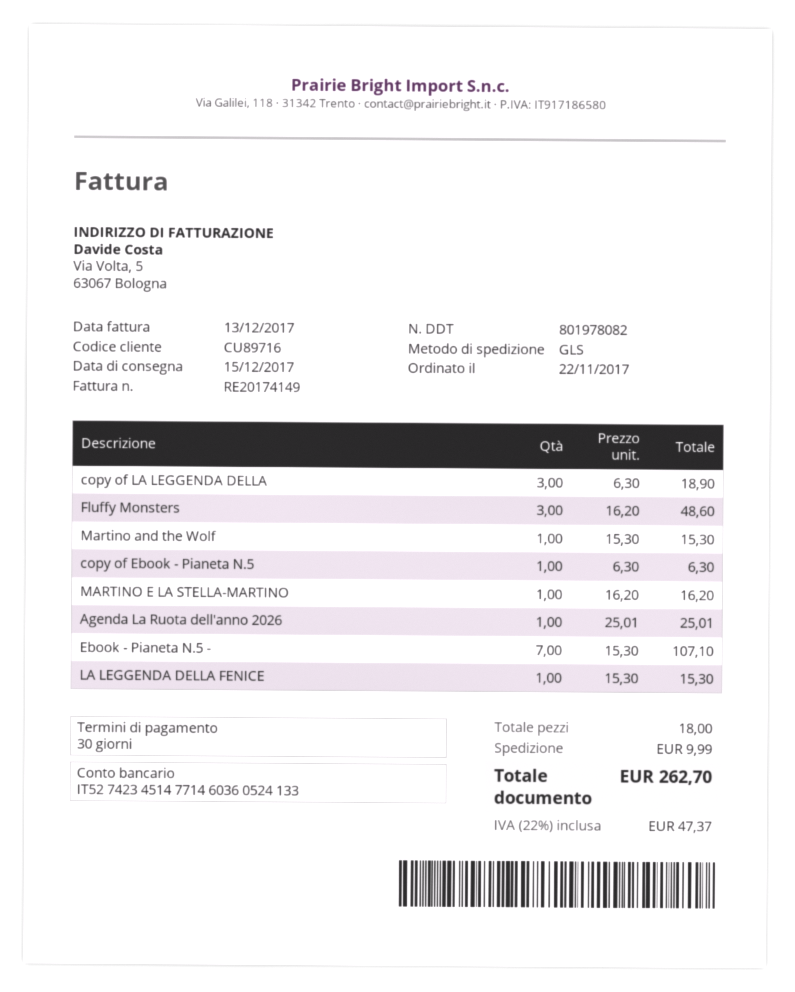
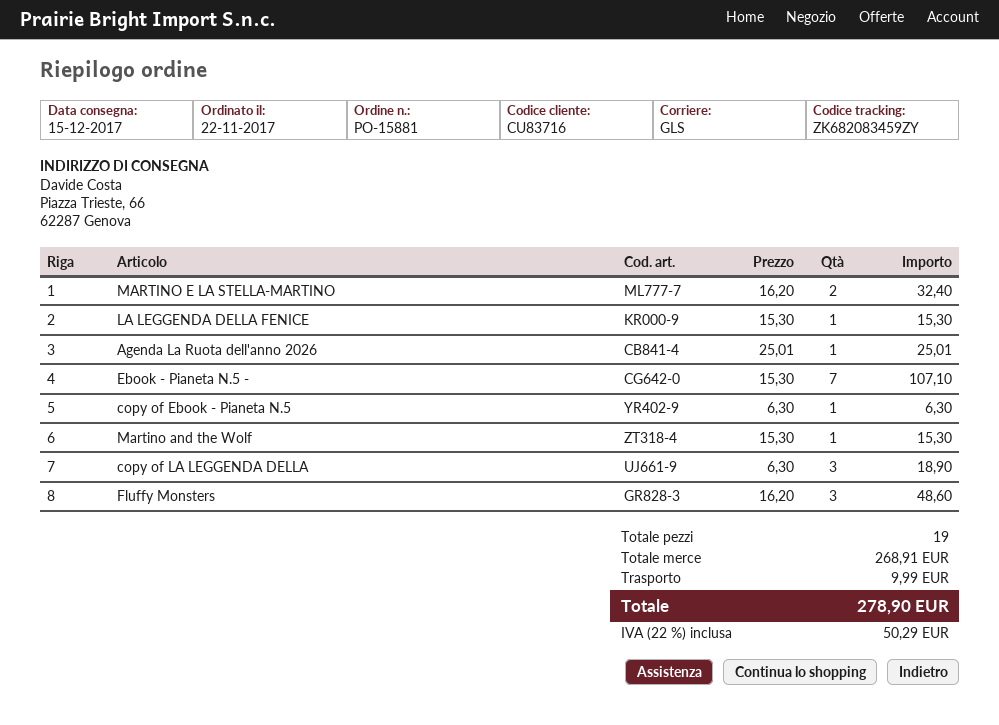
customer number: CU89716 -> CU83716
MARTINO E LA STELLA-MARTINO: 1 x 16.20 = 16.20 -> 2 x 16.20 = 32.40
total quantity: 18 -> 19
tax: 22% = 47.37 -> 22% = 50.29
total: 262.70 -> 278.90

